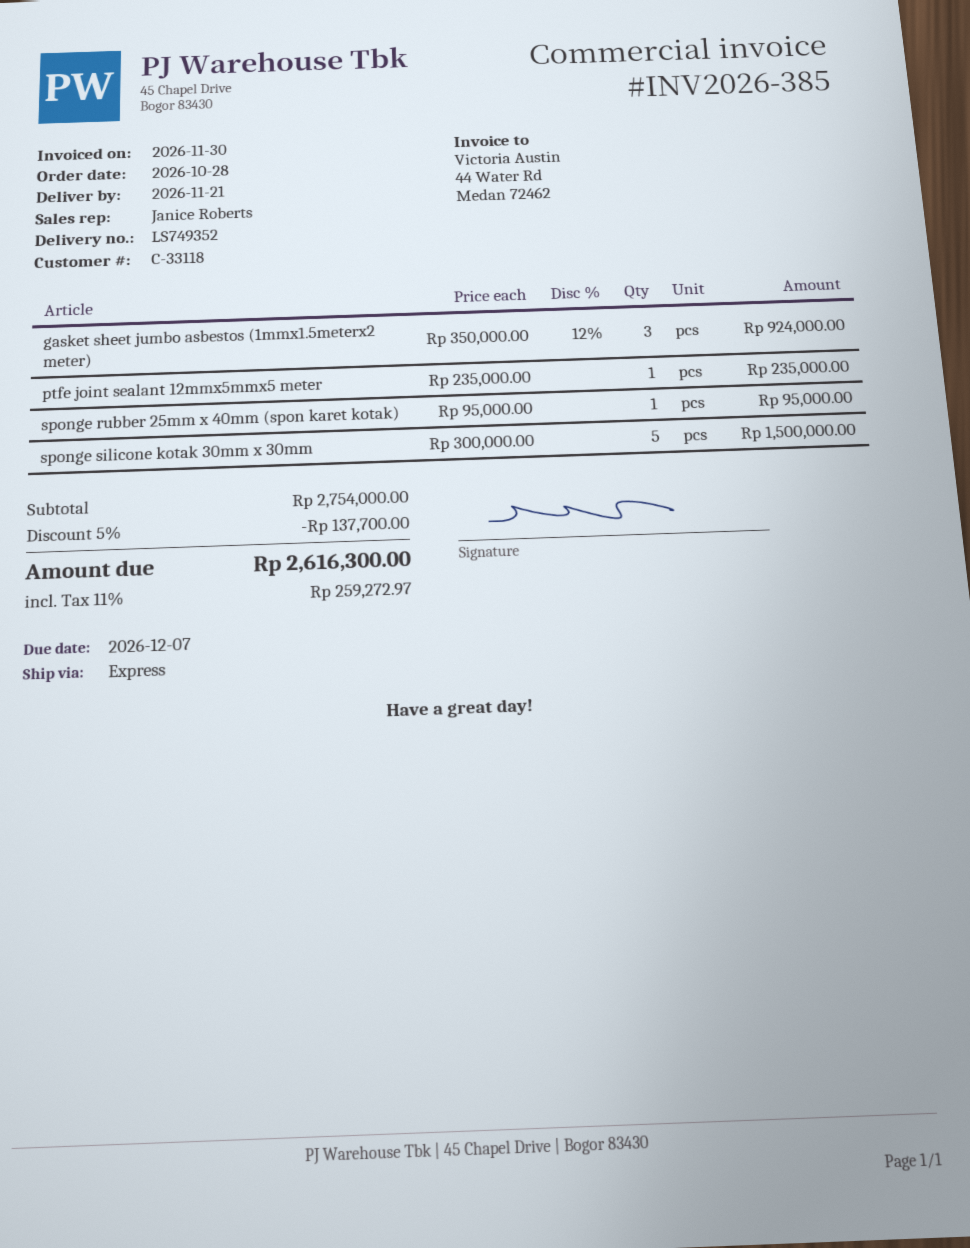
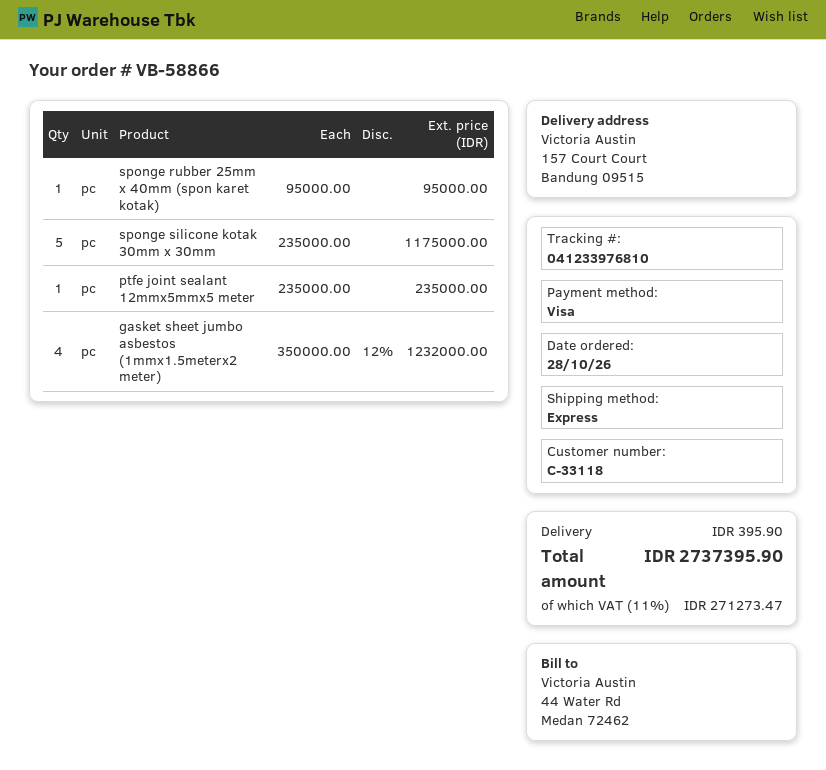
gasket sheet jumbo asbestos (1mmx1.5meterx2 meter): 3 x 350000.00 - 12% = 924000.00 -> 4 x 350000.00 - 12% = 1232000.00
sponge silicone kotak 30mm x 30mm: 5 x 300000.00 = 1500000.00 -> 5 x 235000.00 = 1175000.00
discount: 5% = 137700.00 -> none
shipping: none -> 395.90
tax: 11% = 259272.97 -> 11% = 271273.47
total: 2616300.00 -> 2737395.90

